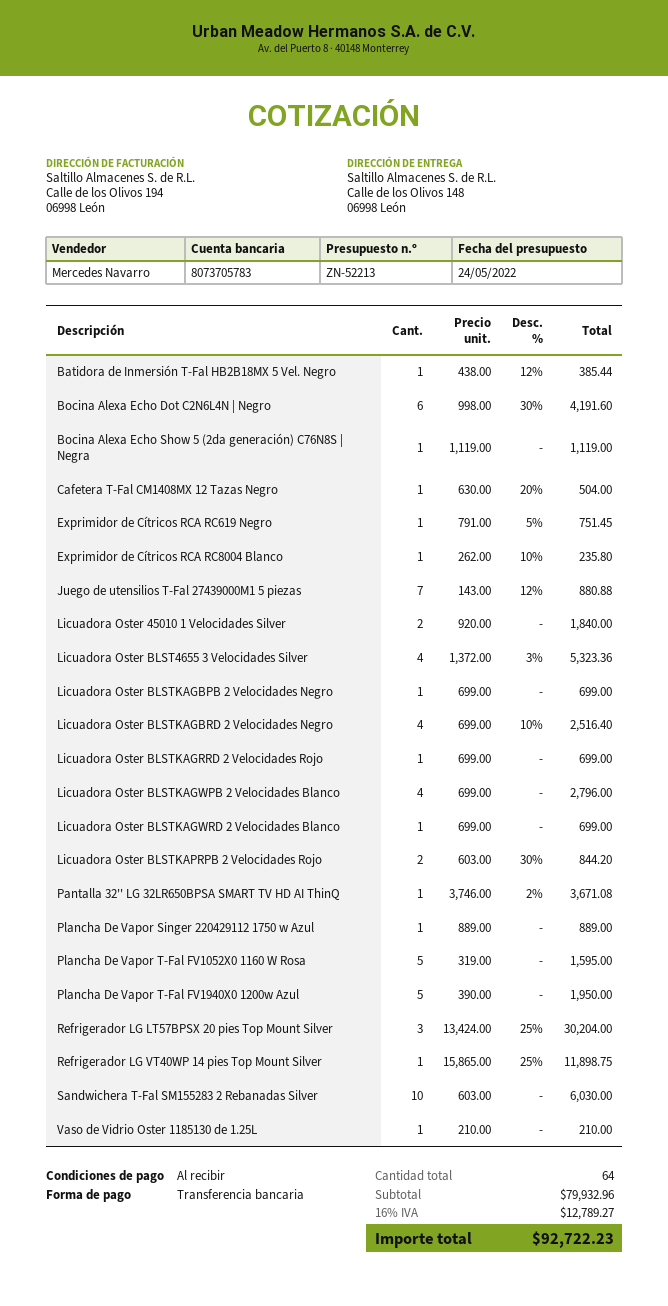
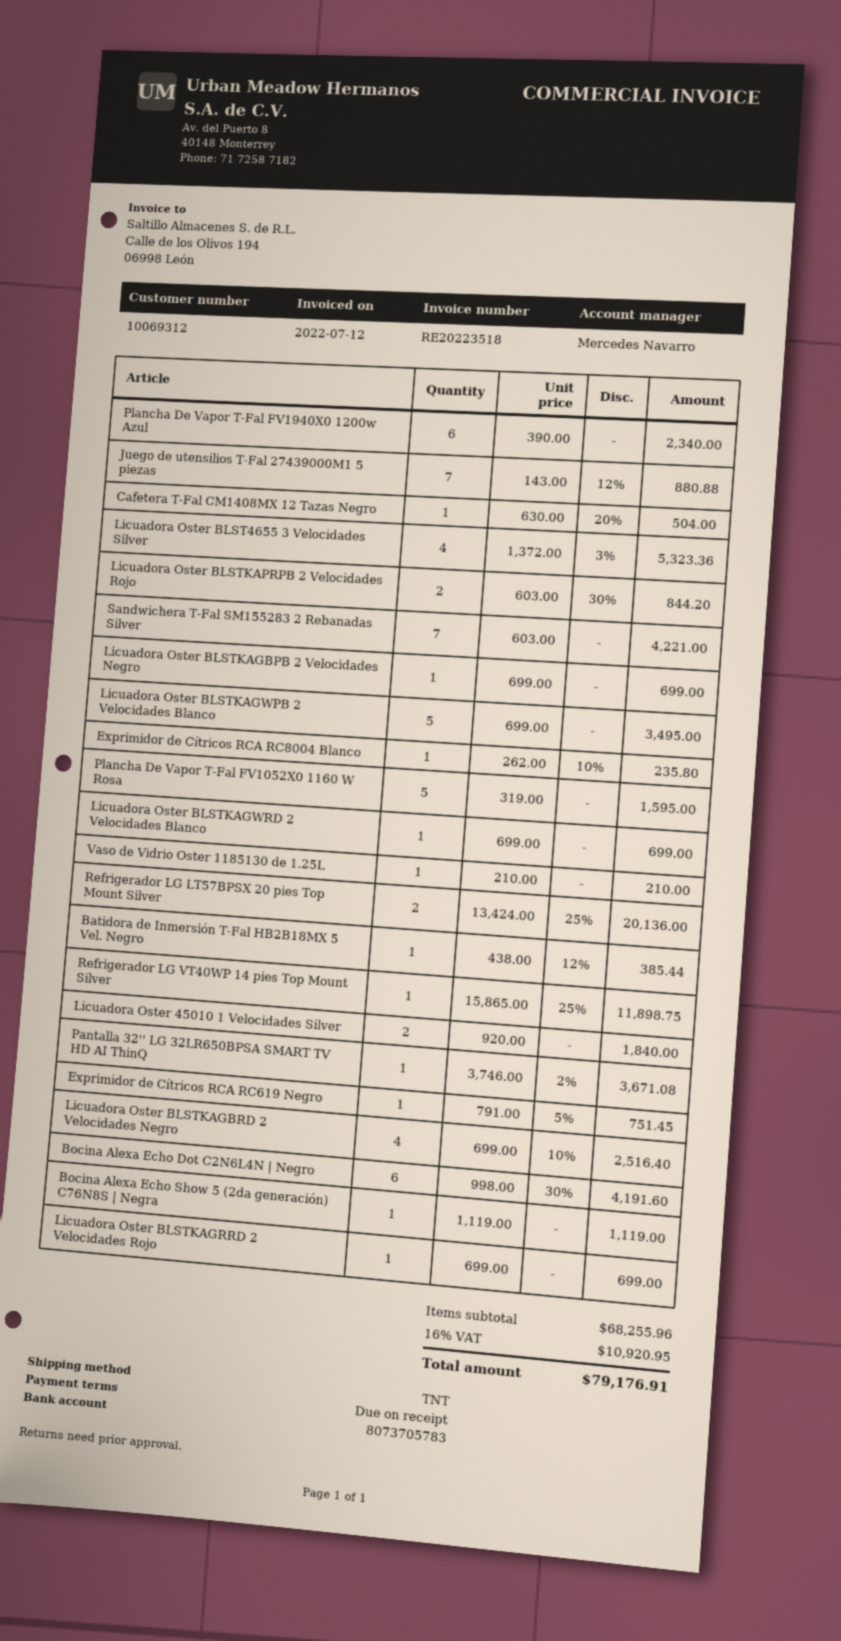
Licuadora Oster BLSTKAGWPB 2 Velocidades Blanco: 4 x 699.00 = 2796.00 -> 5 x 699.00 = 3495.00
Plancha De Vapor Singer 220429112 1750 w Azul: 1 x 889.00 = 889.00 -> none
Plancha De Vapor T-Fal FV1940X0 1200w Azul: 5 x 390.00 = 1950.00 -> 6 x 390.00 = 2340.00
Refrigerador LG LT57BPSX 20 pies Top Mount Silver: 3 x 13424.00 - 25% = 30204.00 -> 2 x 13424.00 - 25% = 20136.00
Sandwichera T-Fal SM155283 2 Rebanadas Silver: 10 x 603.00 = 6030.00 -> 7 x 603.00 = 4221.00
subtotal: 79932.96 -> 68255.96
tax: 16% = 12789.27 -> 16% = 10920.95
total: 92722.23 -> 79176.91

